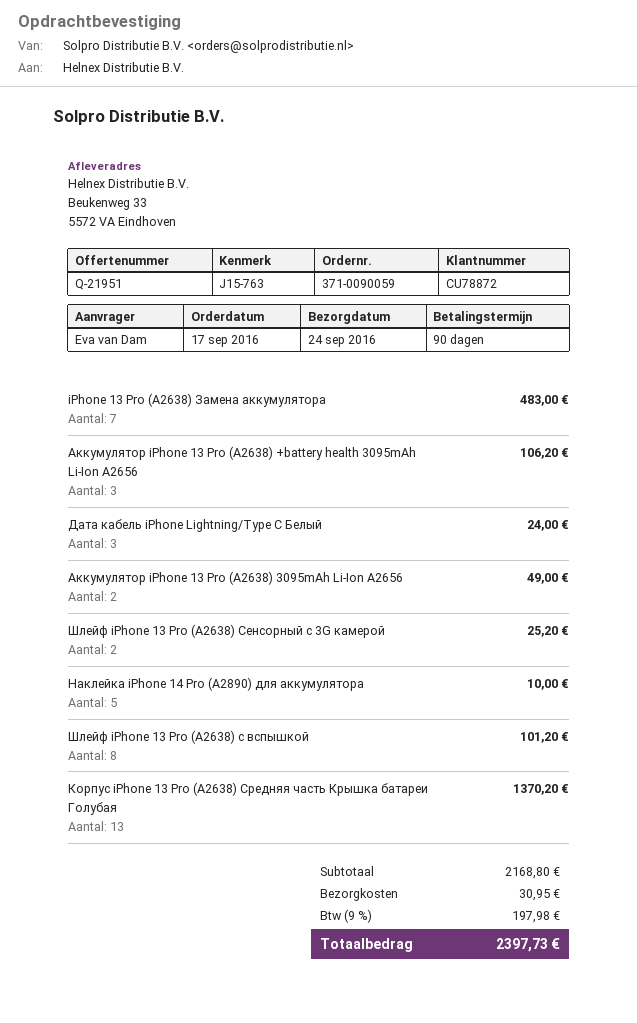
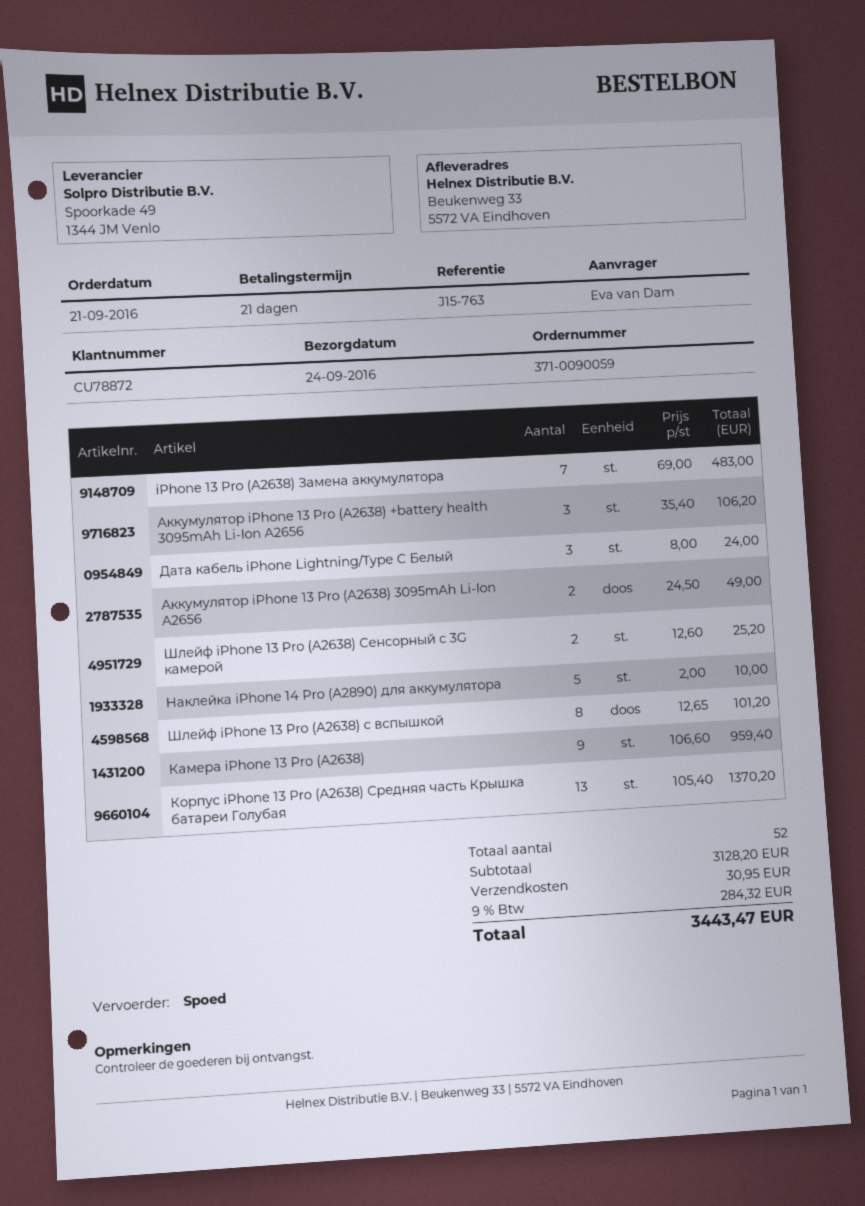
order date: 2016-09-17 -> 2016-09-21
payment terms: 90 days -> 21 days
Камера iPhone 13 Pro (A2638): none -> 9 for 959.40
subtotal: 2168.80 -> 3128.20
tax: 9% = 197.98 -> 9% = 284.32
total: 2397.73 -> 3443.47

